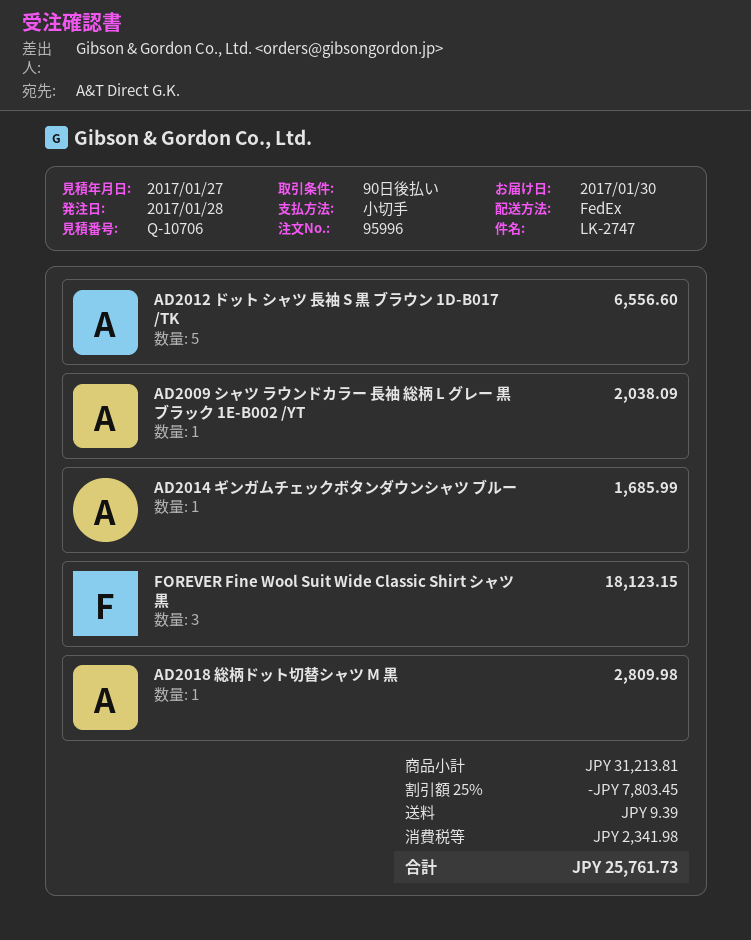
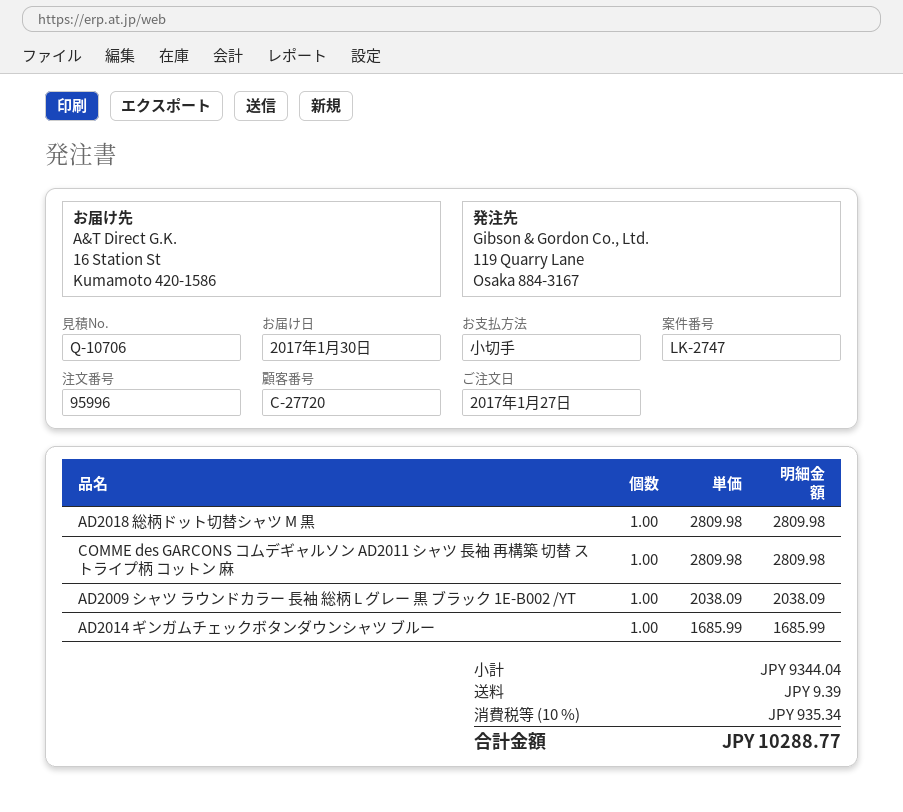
order date: 2017-01-28 -> 2017-01-27
AD2012 ドット シャツ 長袖 S 黒 ブラウン 1D-B017 /TK: 5 for 6556.60 -> none
FOREVER Fine Wool Suit Wide Classic Shirt シャツ 黒: 3 for 18123.15 -> none
COMME des GARCONS コムデギャルソン AD2011 シャツ 長袖 再構築 切替 ストライプ柄 コットン 麻: none -> 1 for 2809.98
subtotal: 31213.81 -> 9344.04
discount: 25% = 7803.45 -> none
tax: 2341.98 -> 935.34
total: 25761.73 -> 10288.77

